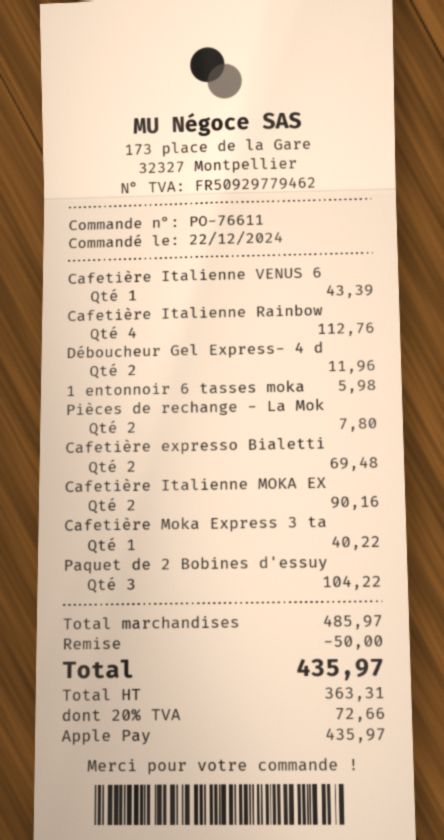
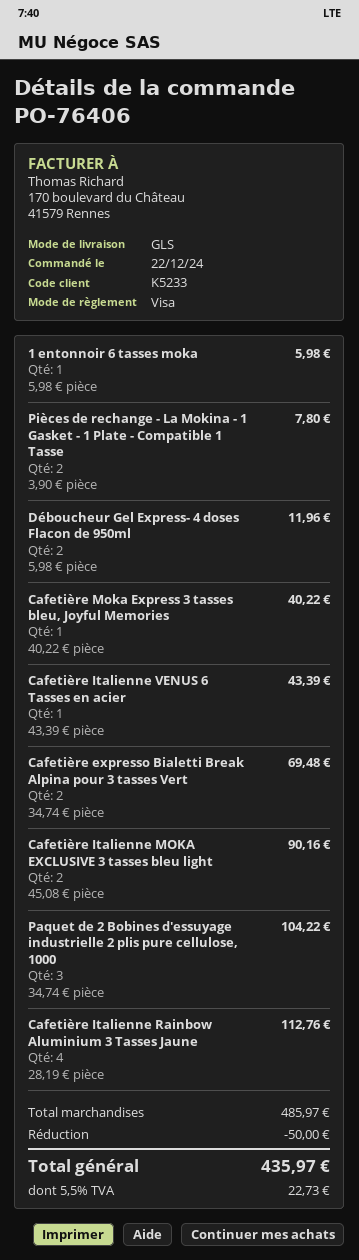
order number: PO-76611 -> PO-76406
payment method: Apple Pay -> Visa
tax: 20% = 72.66 -> 5.5% = 22.73

